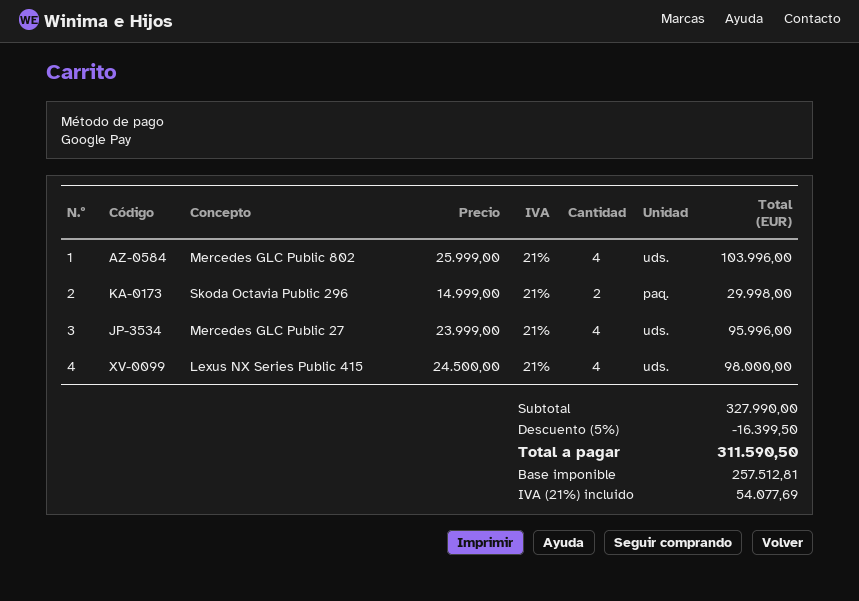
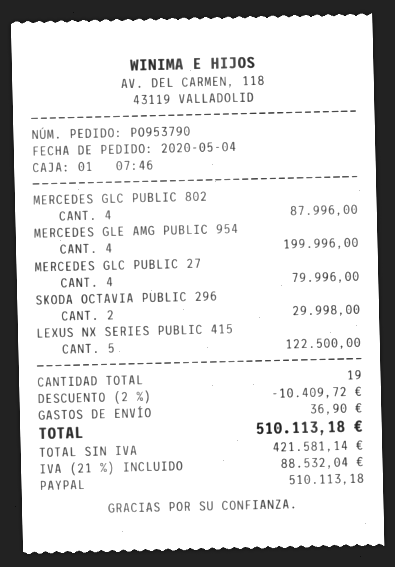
payment method: Google Pay -> PayPal
Mercedes GLC Public 802: 4 for 103996.00 -> 4 for 87996.00
Mercedes GLC Public 27: 4 for 95996.00 -> 4 for 79996.00
Lexus NX Series Public 415: 4 for 98000.00 -> 5 for 122500.00
MERCEDES GLE AMG PUBLIC 954: none -> 4 for 199996.00
discount: 5% = 16399.50 -> 2% = 10409.72
shipping: none -> 36.90
net: 257512.81 -> 421581.14
tax: 21% = 54077.69 -> 21% = 88532.04
total: 311590.50 -> 510113.18

